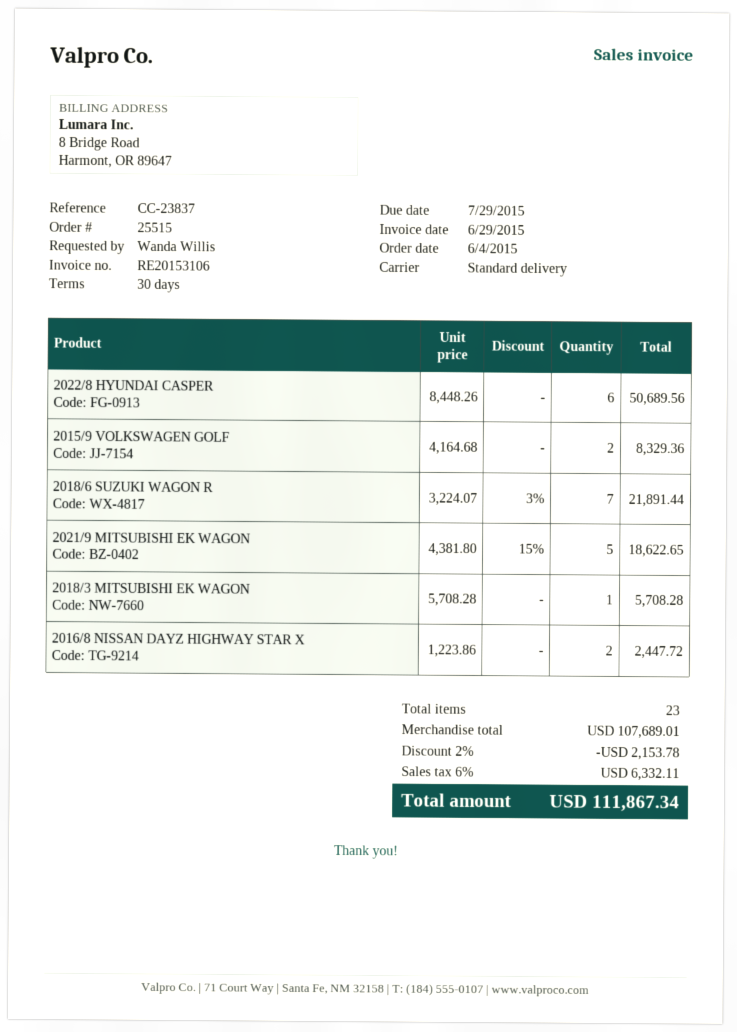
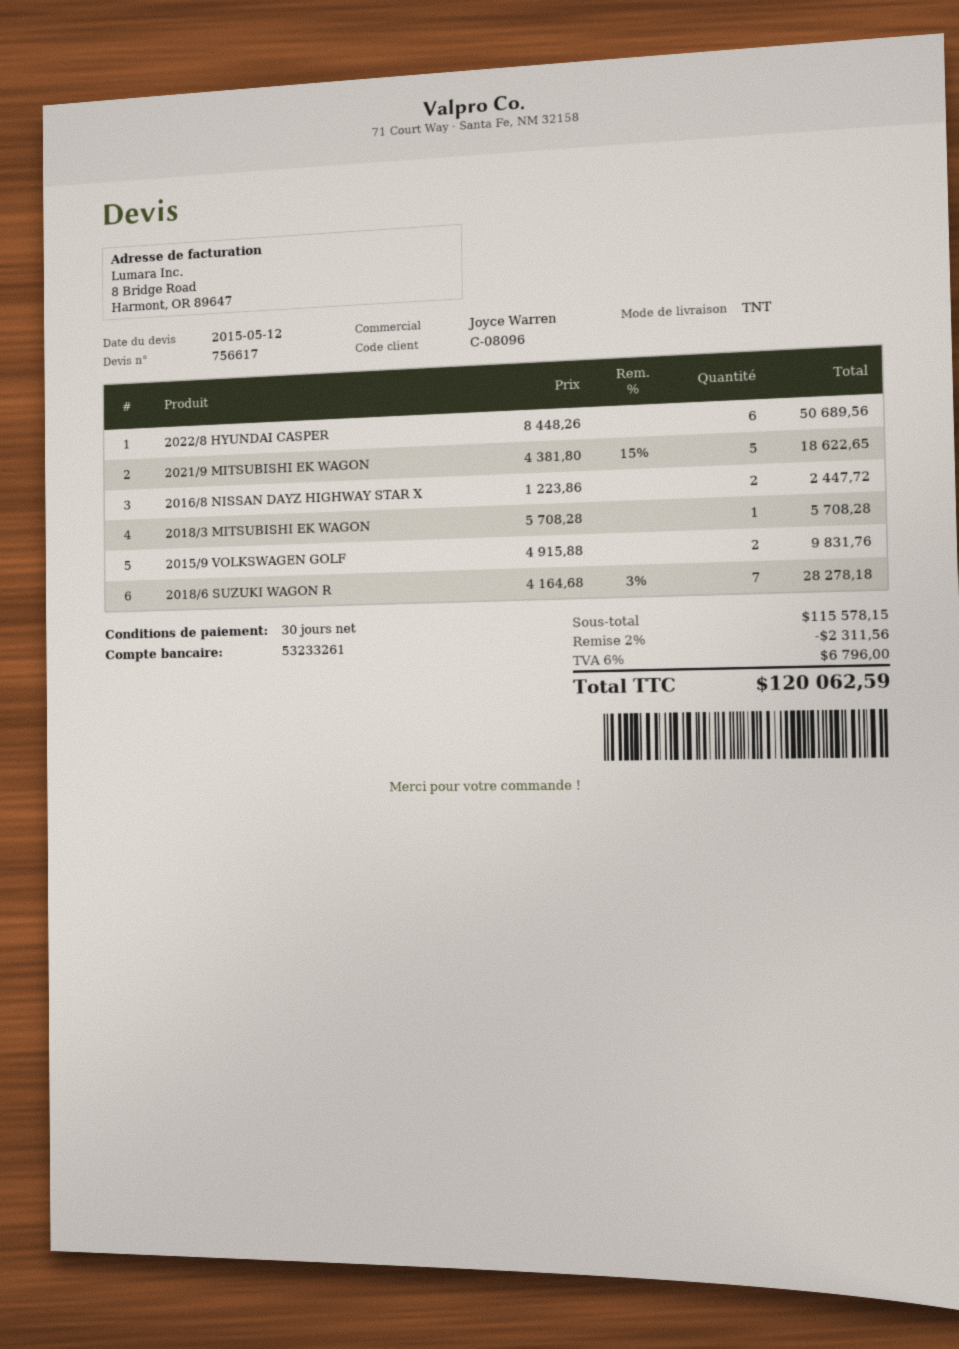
shipping method: standard -> TNT
2015/9 VOLKSWAGEN GOLF: 2 x 4164.68 = 8329.36 -> 2 x 4915.88 = 9831.76
2018/6 SUZUKI WAGON R: 7 x 3224.07 - 3% = 21891.44 -> 7 x 4164.68 - 3% = 28278.18
subtotal: 107689.01 -> 115578.15
discount: 2% = 2153.78 -> 2% = 2311.56
tax: 6% = 6332.11 -> 6% = 6796.00
total: 111867.34 -> 120062.59

